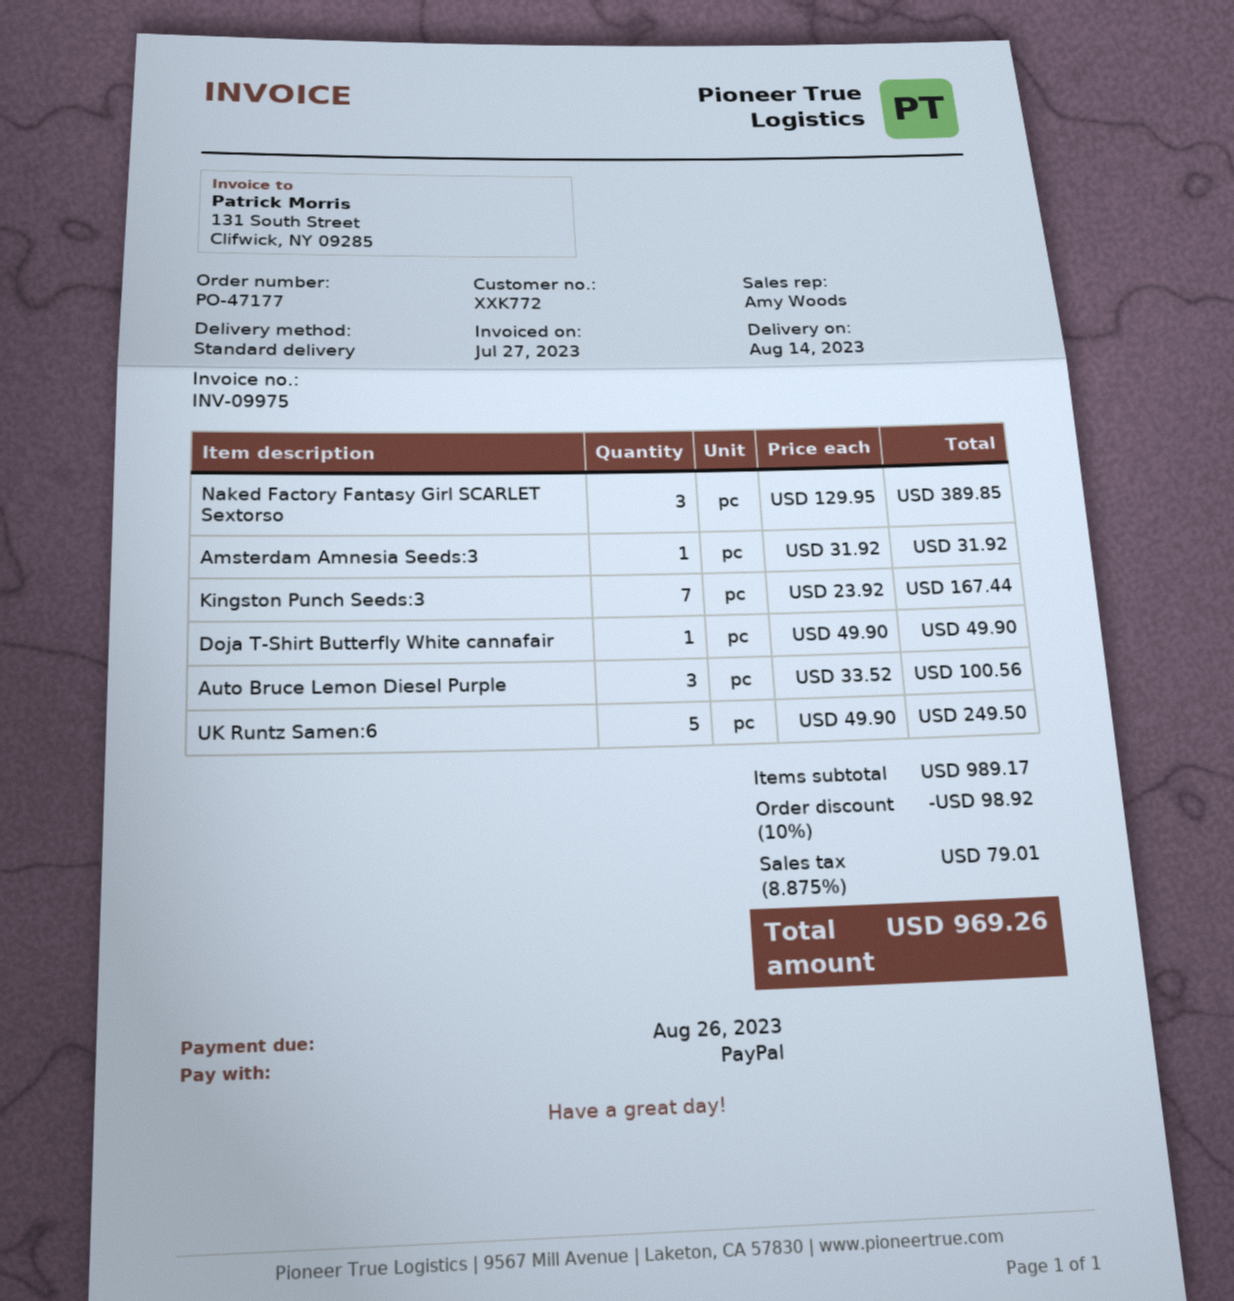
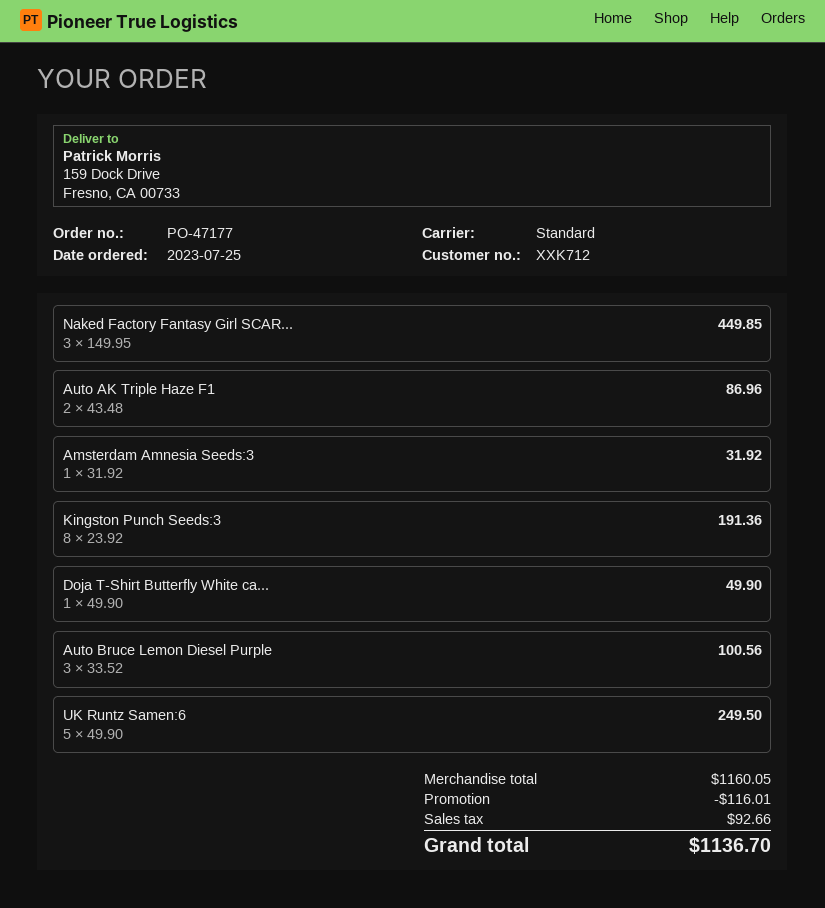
customer number: XXK772 -> XXK712
Naked Factory Fantasy Girl SCARLET Sextorso: 3 x 129.95 = 389.85 -> 3 x 149.95 = 449.85
Kingston Punch Seeds:3: 7 x 23.92 = 167.44 -> 8 x 23.92 = 191.36
Auto AK Triple Haze F1: none -> 2 x 43.48 = 86.96
subtotal: 989.17 -> 1160.05
discount: 98.92 -> 116.01
tax: 79.01 -> 92.66
total: 969.26 -> 1136.70

